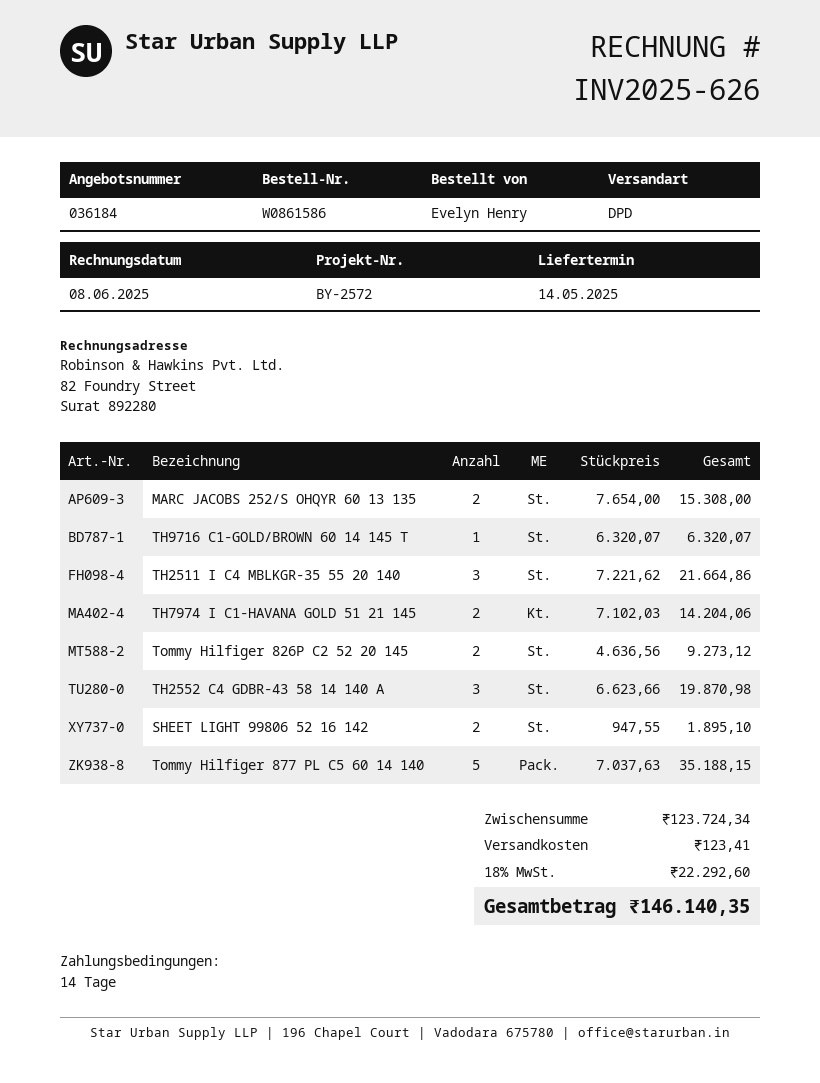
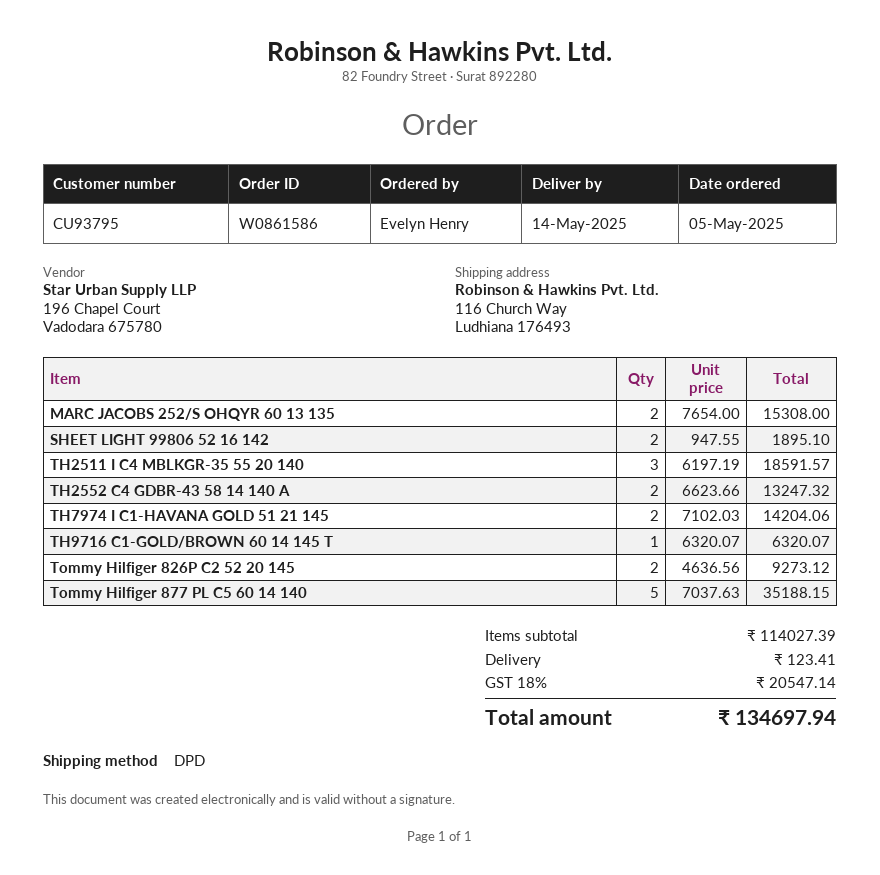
TH2511 I C4 MBLKGR-35 55 20 140: 3 x 7221.62 = 21664.86 -> 3 x 6197.19 = 18591.57
TH2552 C4 GDBR-43 58 14 140 A: 3 x 6623.66 = 19870.98 -> 2 x 6623.66 = 13247.32
subtotal: 123724.34 -> 114027.39
tax: 18% = 22292.60 -> 18% = 20547.14
total: 146140.35 -> 134697.94

